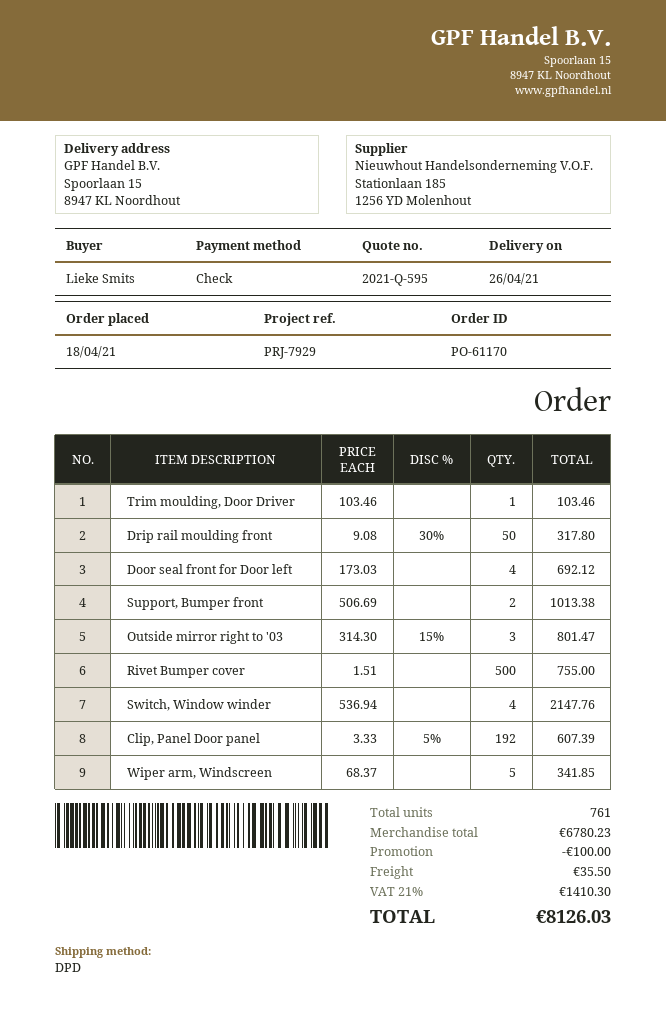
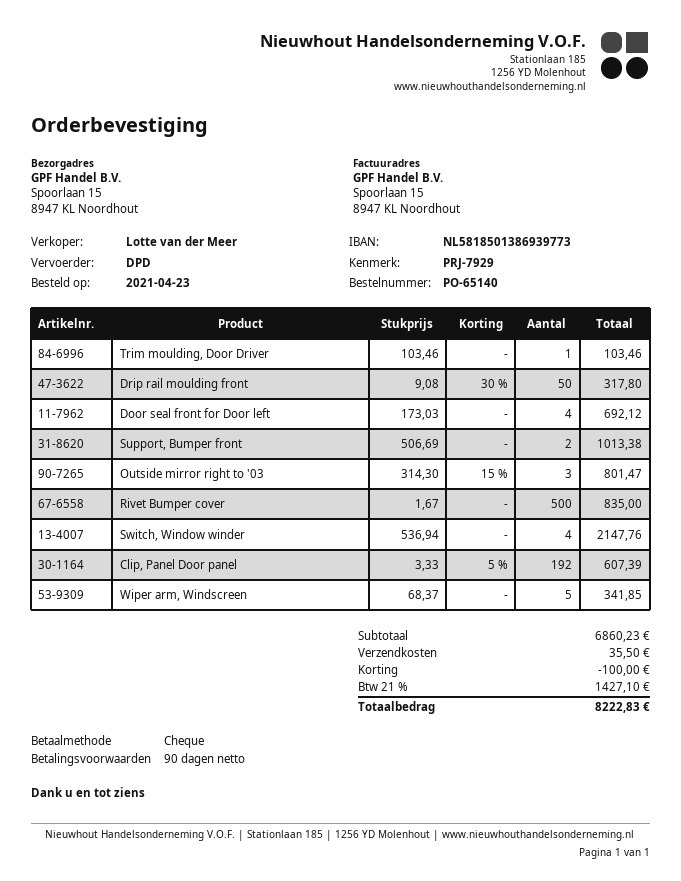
order number: PO-61170 -> PO-65140
order date: 2021-04-18 -> 2021-04-23
Rivet Bumper cover: 500 x 1.51 = 755.00 -> 500 x 1.67 = 835.00
subtotal: 6780.23 -> 6860.23
tax: 21% = 1410.30 -> 21% = 1427.10
total: 8126.03 -> 8222.83

